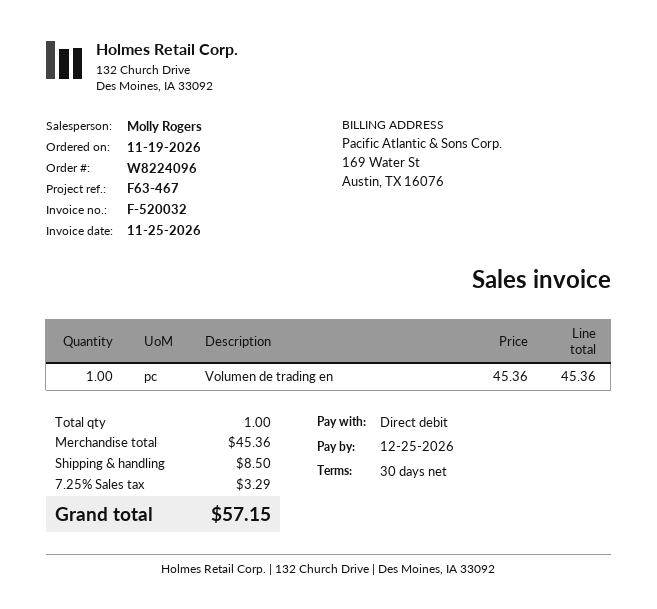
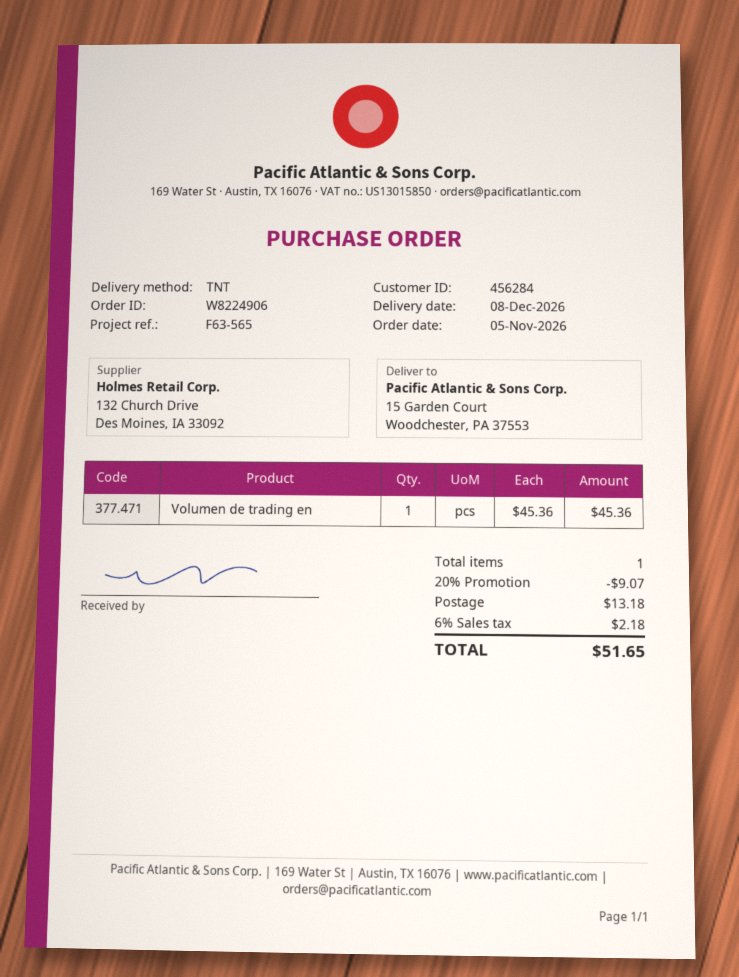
order number: W8224096 -> W8224906
order date: 2026-11-19 -> 2026-11-05
reference: F63-467 -> F63-565
discount: none -> 20% = 9.07
shipping: 8.50 -> 13.18
tax: 7.25% = 3.29 -> 6% = 2.18
total: 57.15 -> 51.65

